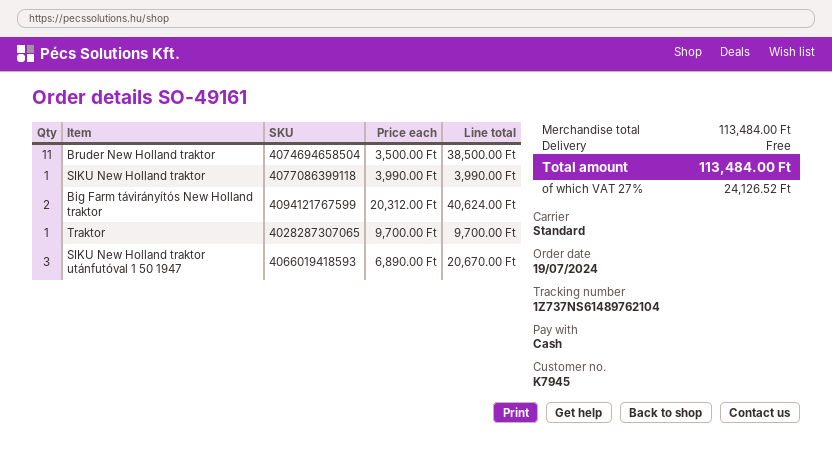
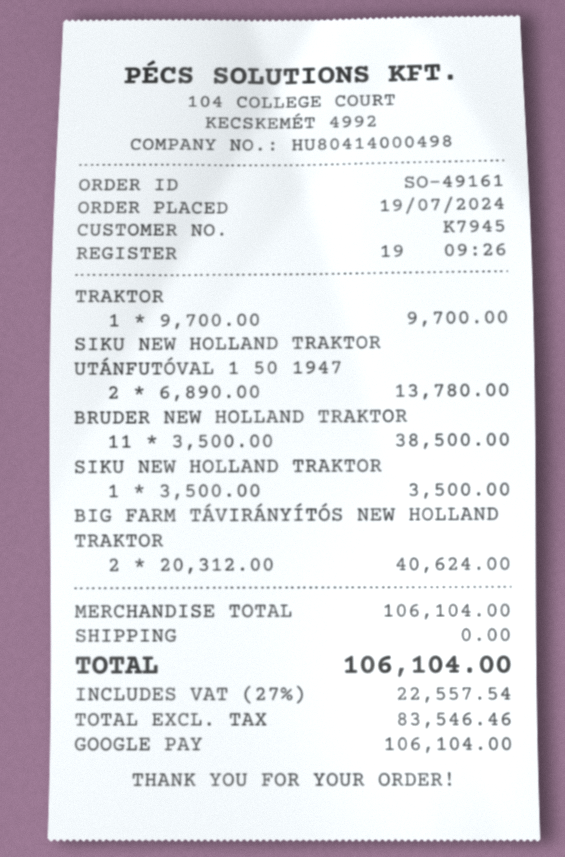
payment method: cash -> Google Pay
SIKU New Holland traktor: 1 x 3990.00 = 3990.00 -> 1 x 3500.00 = 3500.00
SIKU New Holland traktor utánfutóval 1 50 1947: 3 x 6890.00 = 20670.00 -> 2 x 6890.00 = 13780.00
subtotal: 113484.00 -> 106104.00
tax: 27% = 24126.52 -> 27% = 22557.54
total: 113484.00 -> 106104.00

